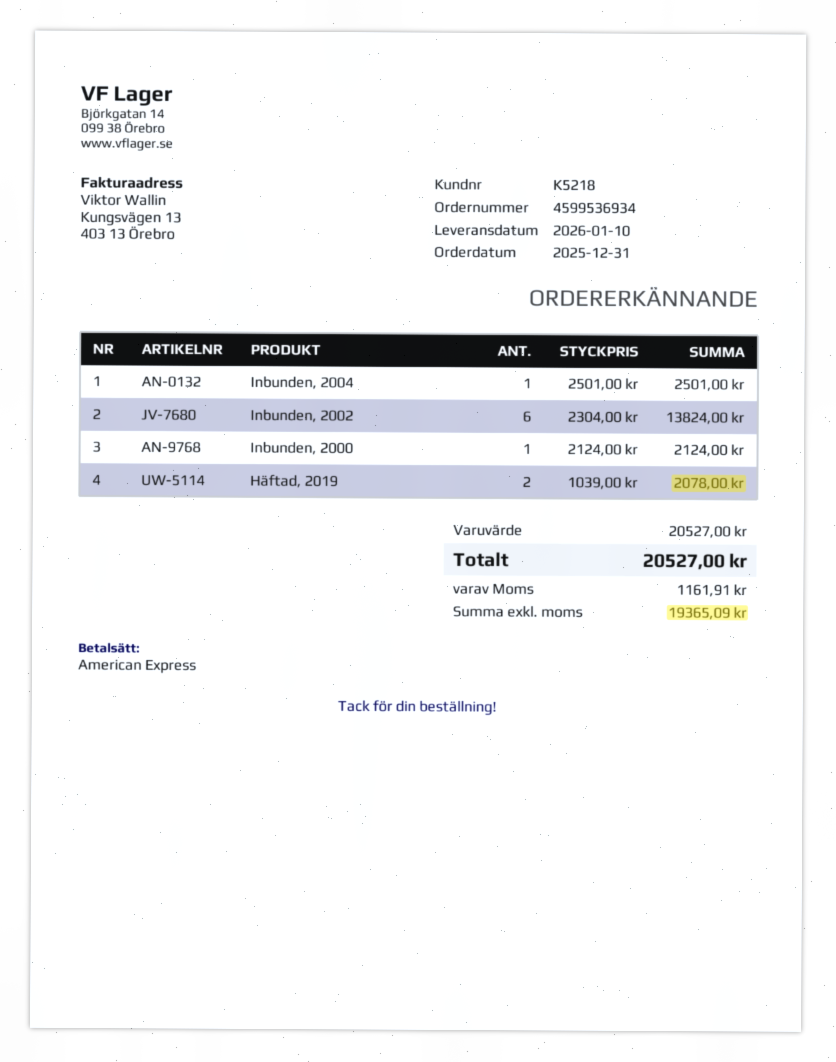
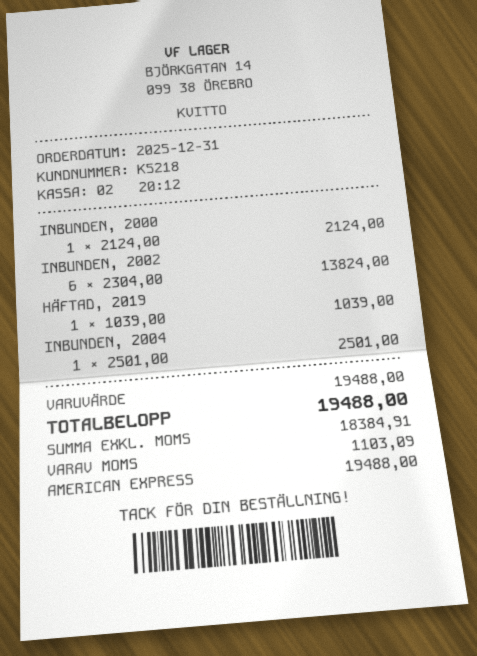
Häftad, 2019: 2 x 1039.00 = 2078.00 -> 1 x 1039.00 = 1039.00
subtotal: 20527.00 -> 19488.00
net: 19365.09 -> 18384.91
tax: 1161.91 -> 1103.09
total: 20527.00 -> 19488.00

